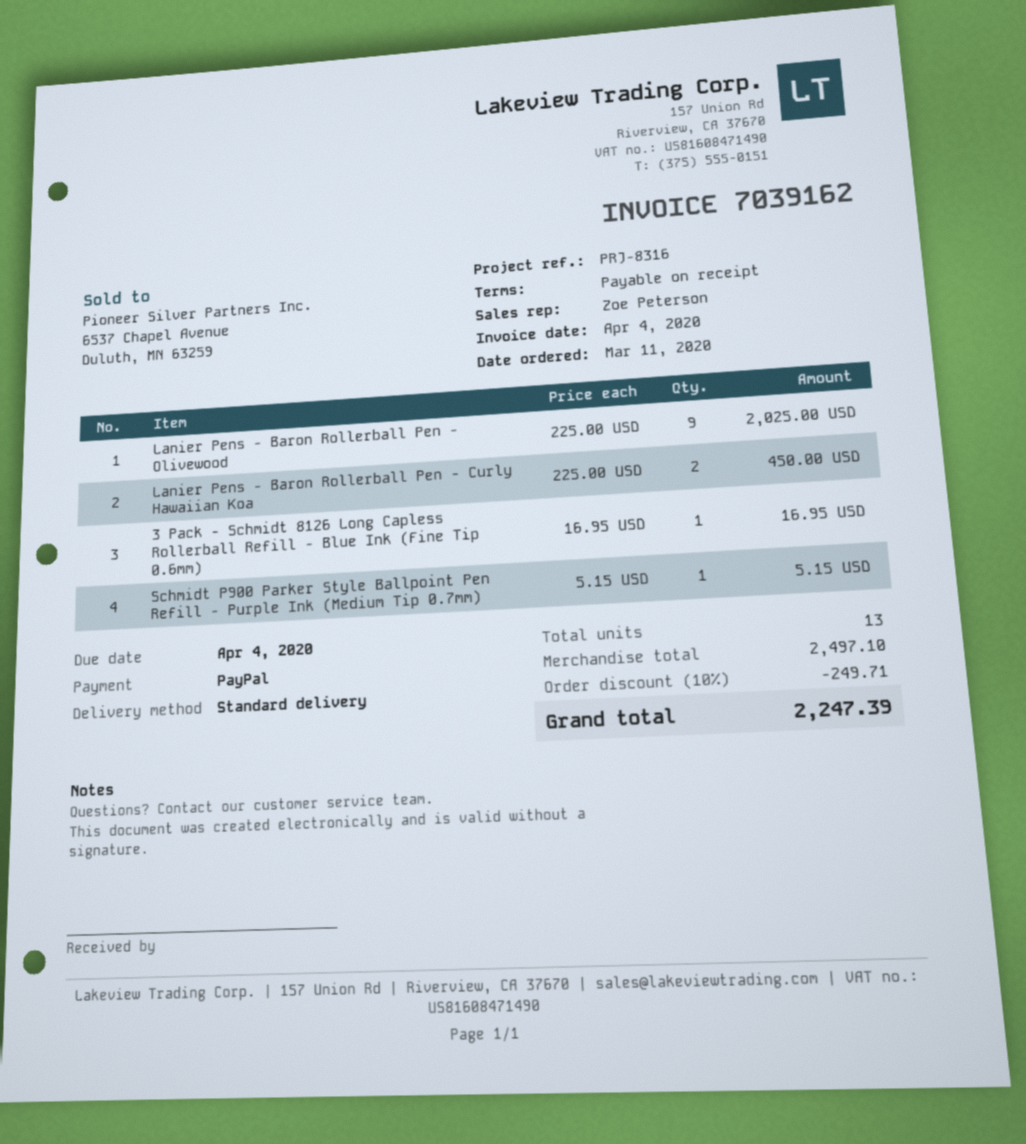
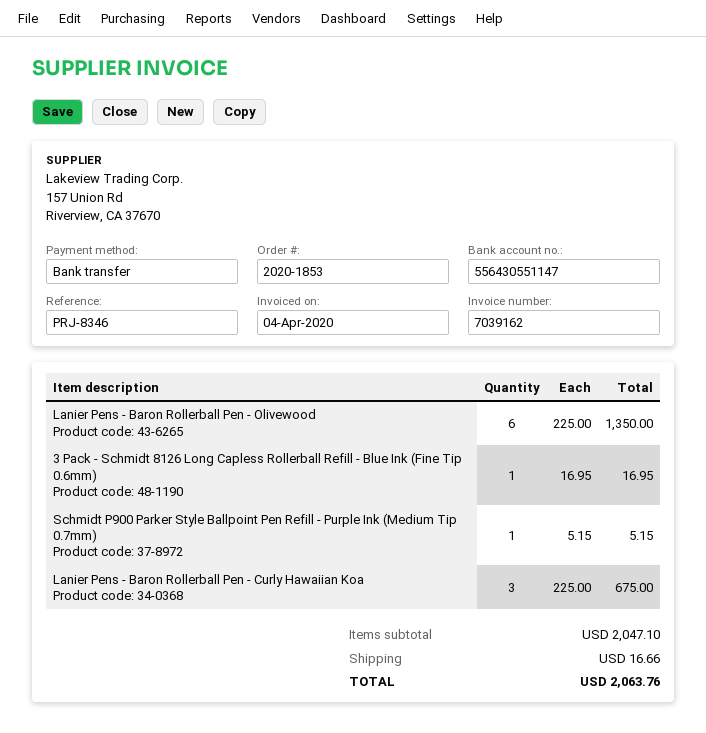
reference: PRJ-8316 -> PRJ-8346
payment method: PayPal -> bank transfer
Lanier Pens - Baron Rollerball Pen - Olivewood: 9 x 225.00 = 2025.00 -> 6 x 225.00 = 1350.00
Lanier Pens - Baron Rollerball Pen - Curly Hawaiian Koa: 2 x 225.00 = 450.00 -> 3 x 225.00 = 675.00
subtotal: 2497.10 -> 2047.10
discount: 10% = 249.71 -> none
shipping: none -> 16.66
total: 2247.39 -> 2063.76

